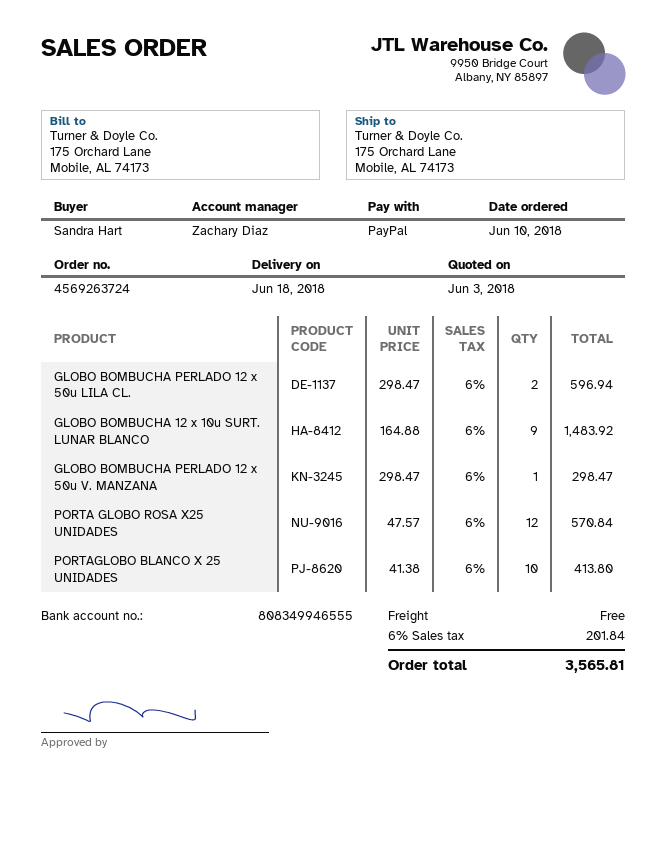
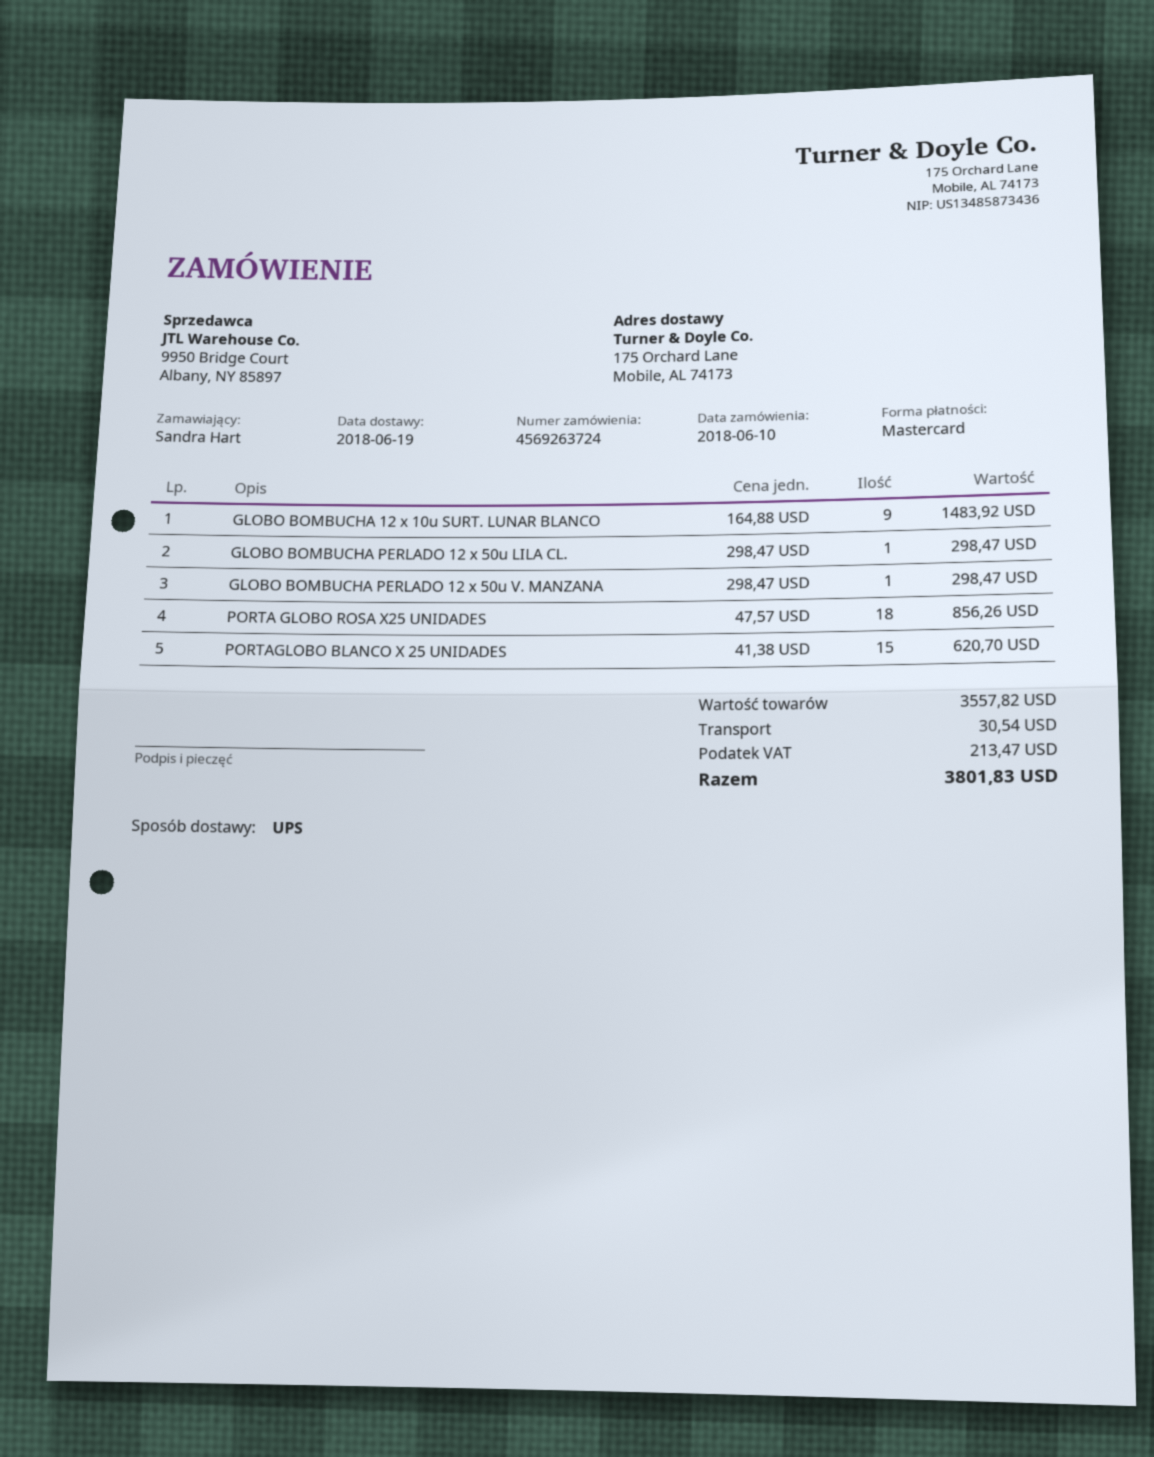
delivery date: 2018-06-18 -> 2018-06-19
payment method: PayPal -> Mastercard
GLOBO BOMBUCHA PERLADO 12 x 50u LILA CL.: 2 x 298.47 = 596.94 -> 1 x 298.47 = 298.47
PORTA GLOBO ROSA X25 UNIDADES: 12 x 47.57 = 570.84 -> 18 x 47.57 = 856.26
PORTAGLOBO BLANCO X 25 UNIDADES: 10 x 41.38 = 413.80 -> 15 x 41.38 = 620.70
shipping: 0.00 -> 30.54
tax: 201.84 -> 213.47
total: 3565.81 -> 3801.83

